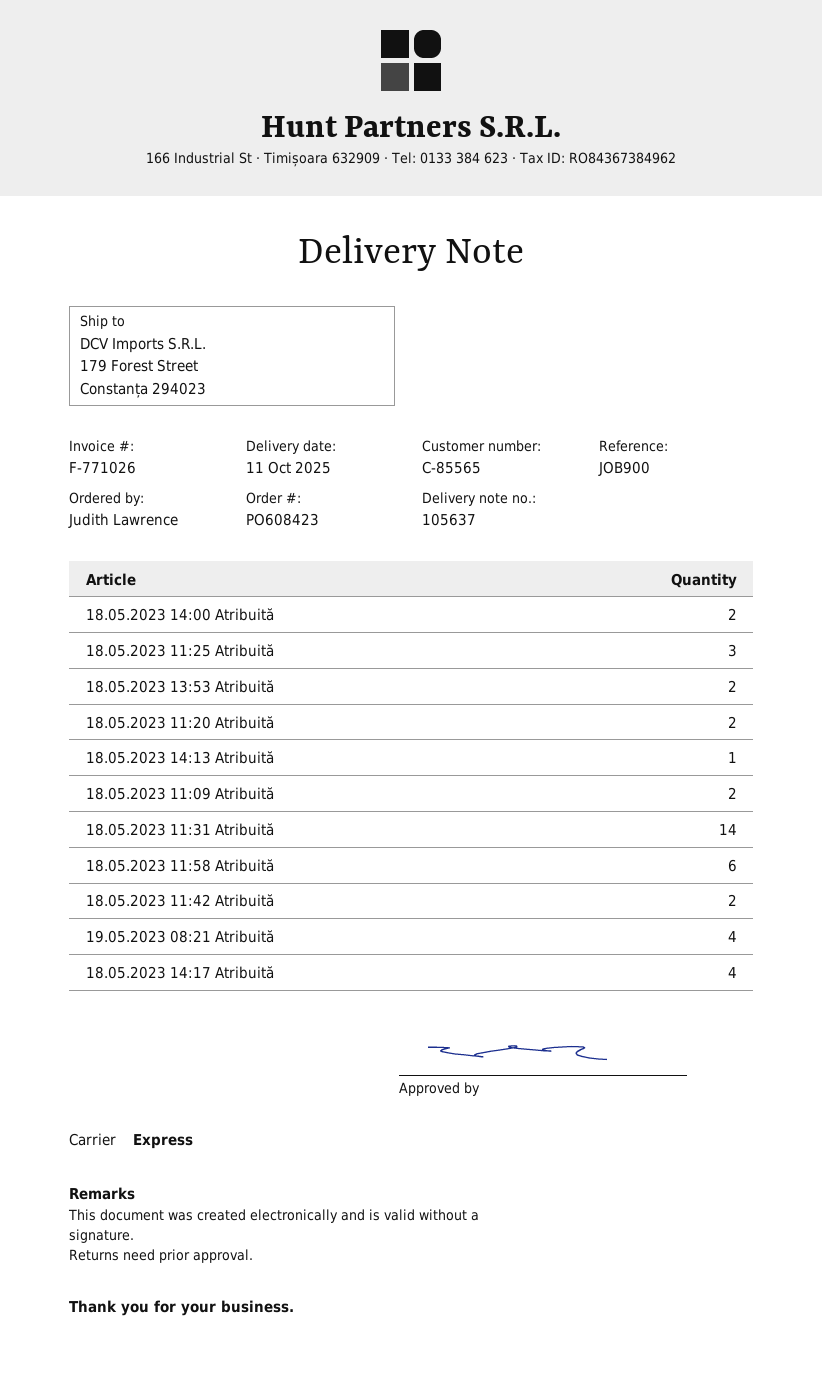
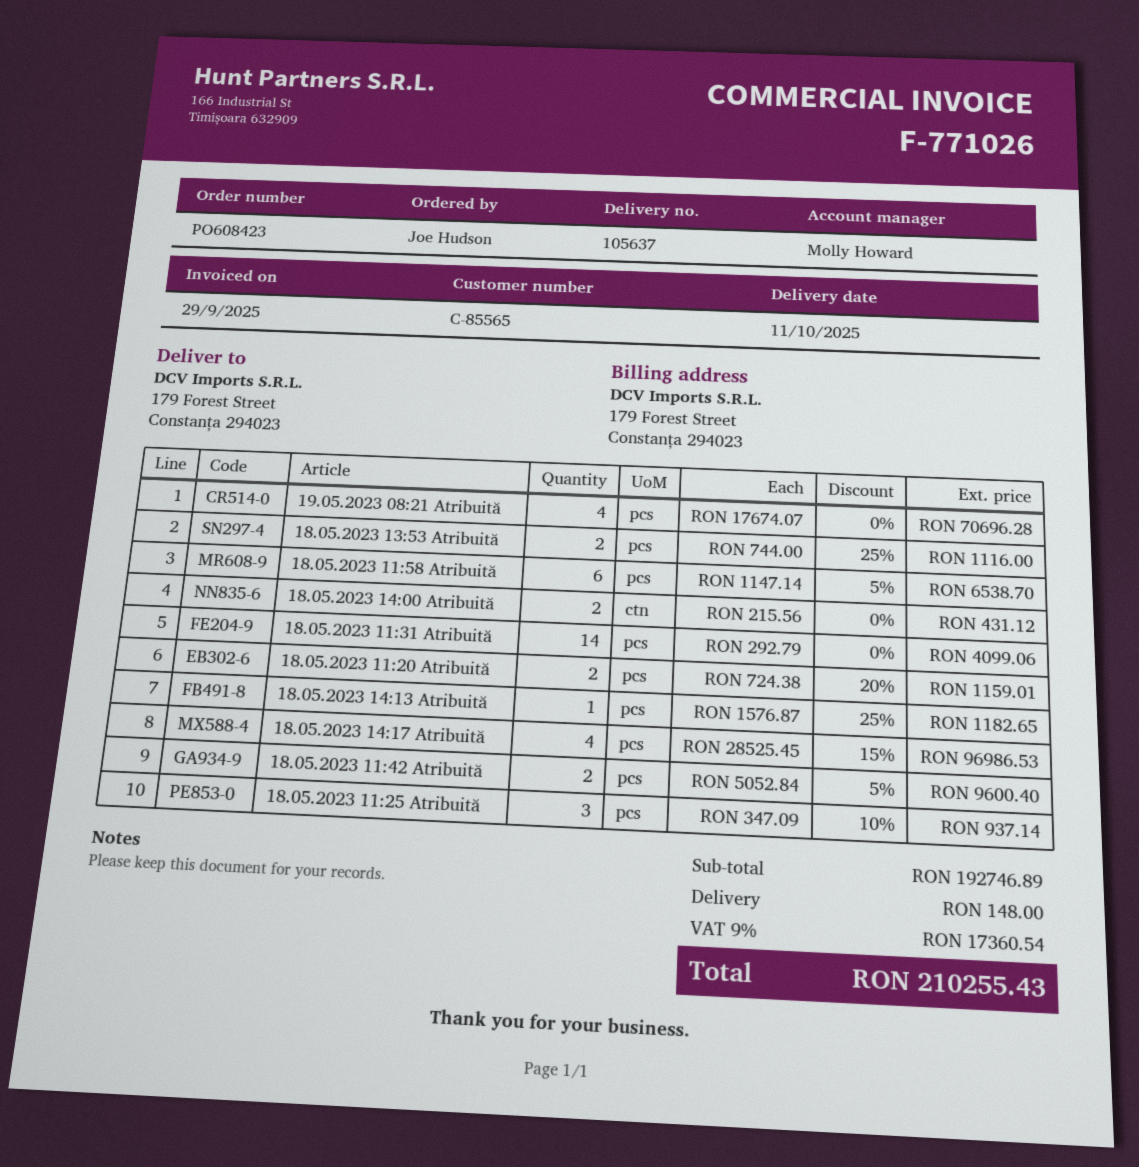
ordered by: Judith Lawrence -> Joe Hudson
18.05.2023 11:09 Atribuită: 2 -> none

